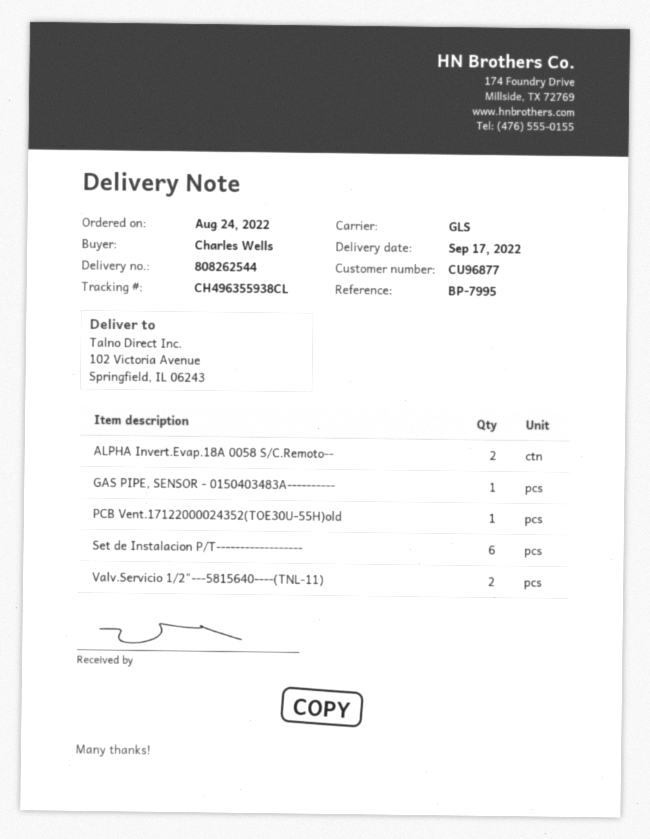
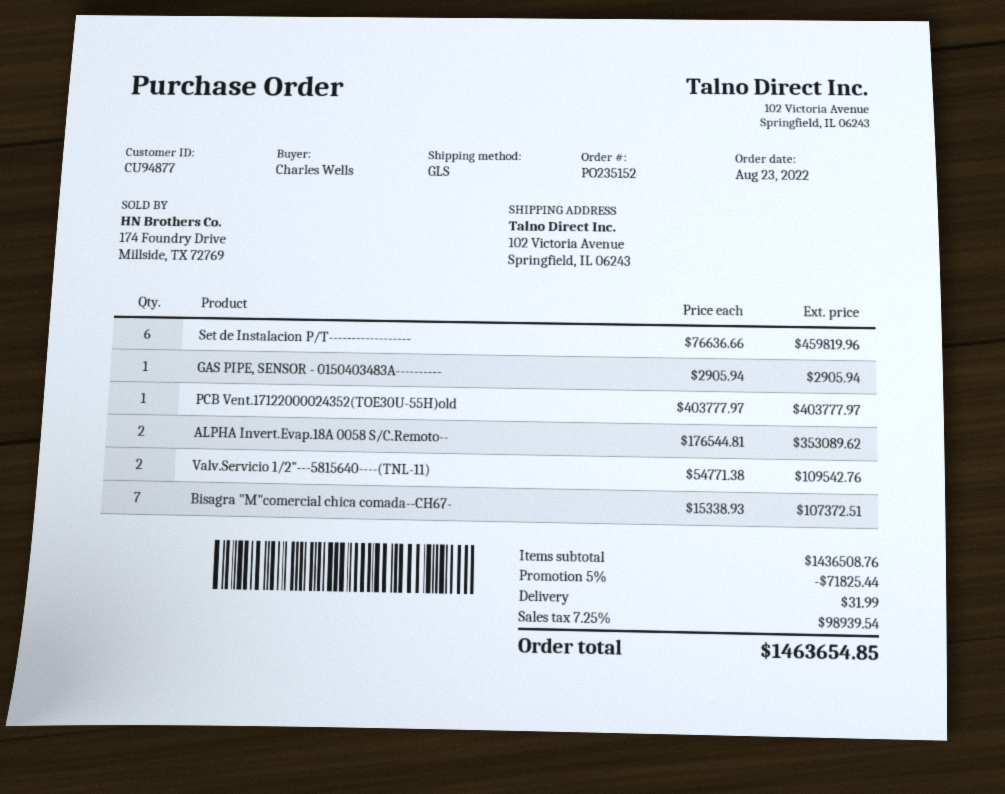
order date: 2022-08-24 -> 2022-08-23
customer number: CU96877 -> CU94877
Bisagra "M"comercial chica comada--CH67-: none -> 7

